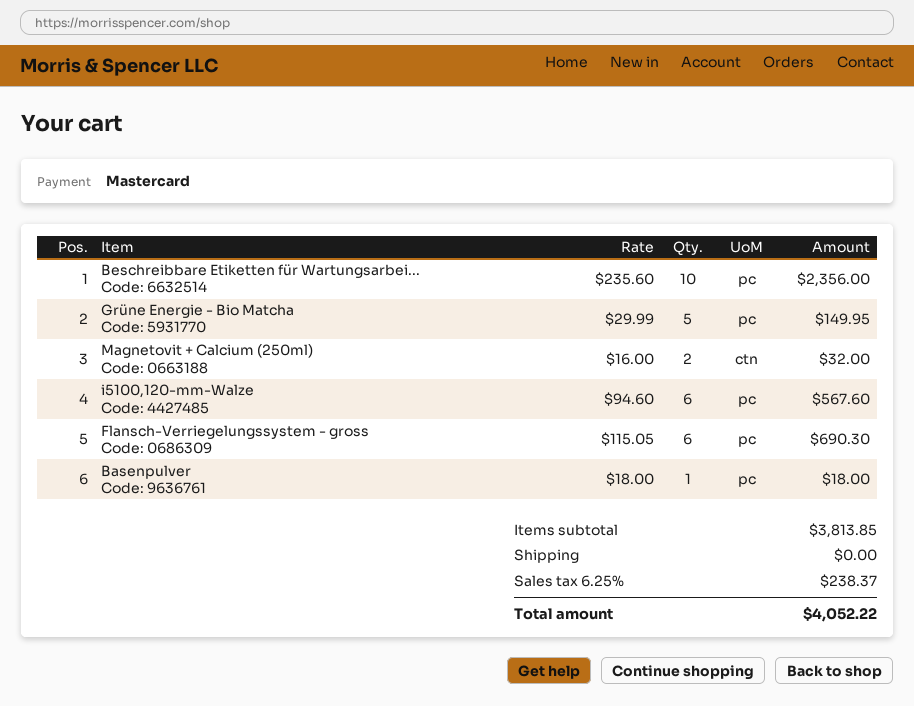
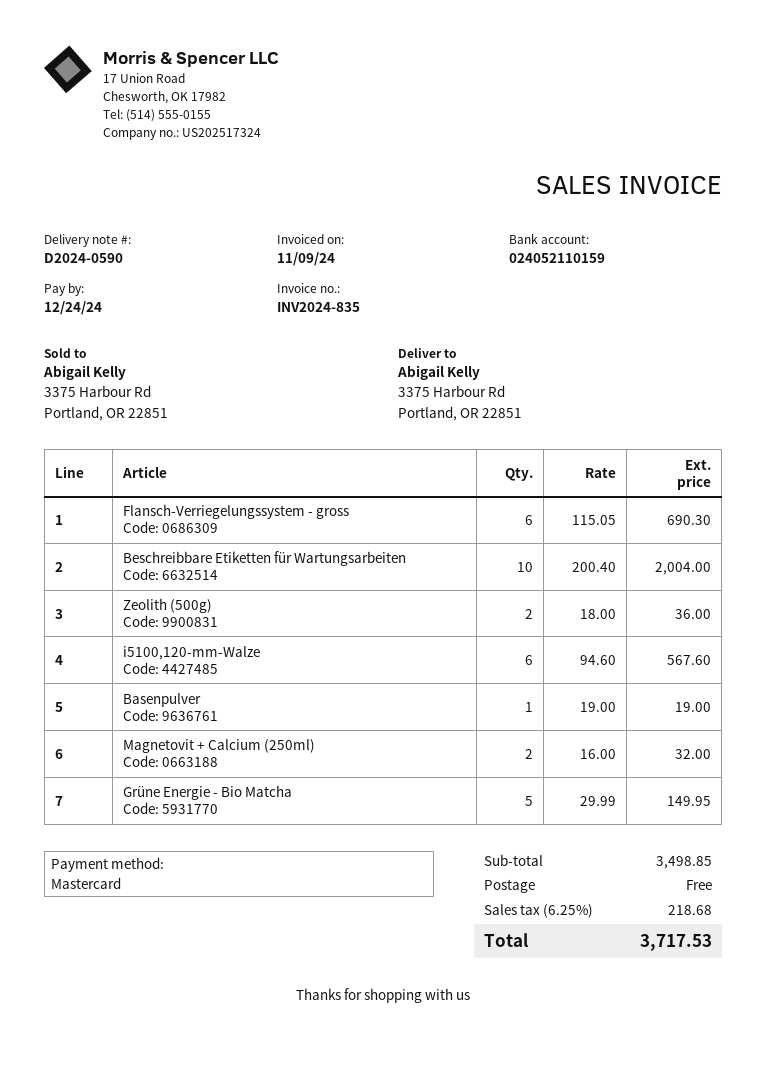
Beschreibbare Etiketten für Wartungsarbei...: 10 x 235.60 = 2356.00 -> 10 x 200.40 = 2004.00
Basenpulver: 1 x 18.00 = 18.00 -> 1 x 19.00 = 19.00
Zeolith (500g): none -> 2 x 18.00 = 36.00
subtotal: 3813.85 -> 3498.85
tax: 6.25% = 238.37 -> 6.25% = 218.68
total: 4052.22 -> 3717.53

